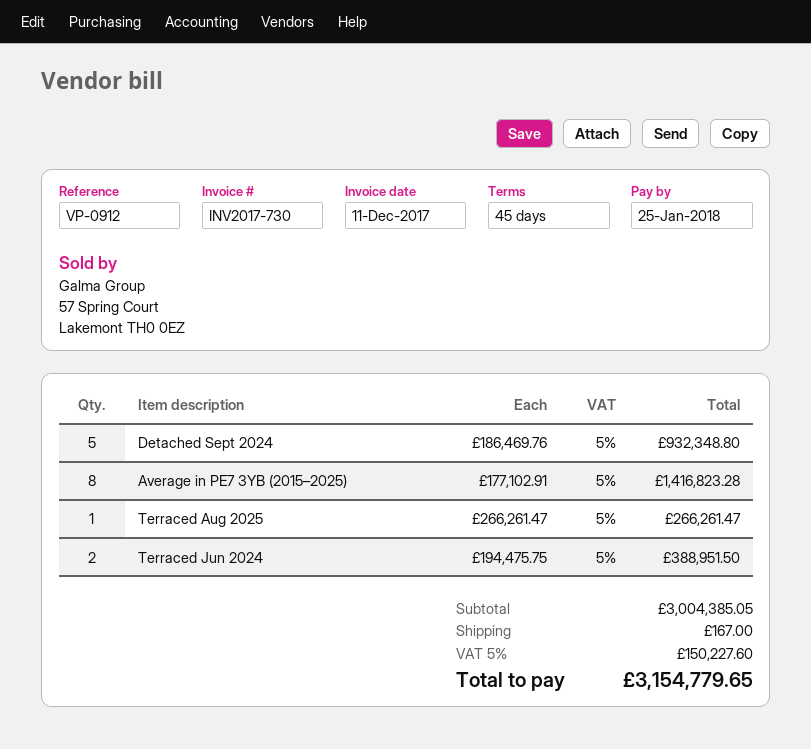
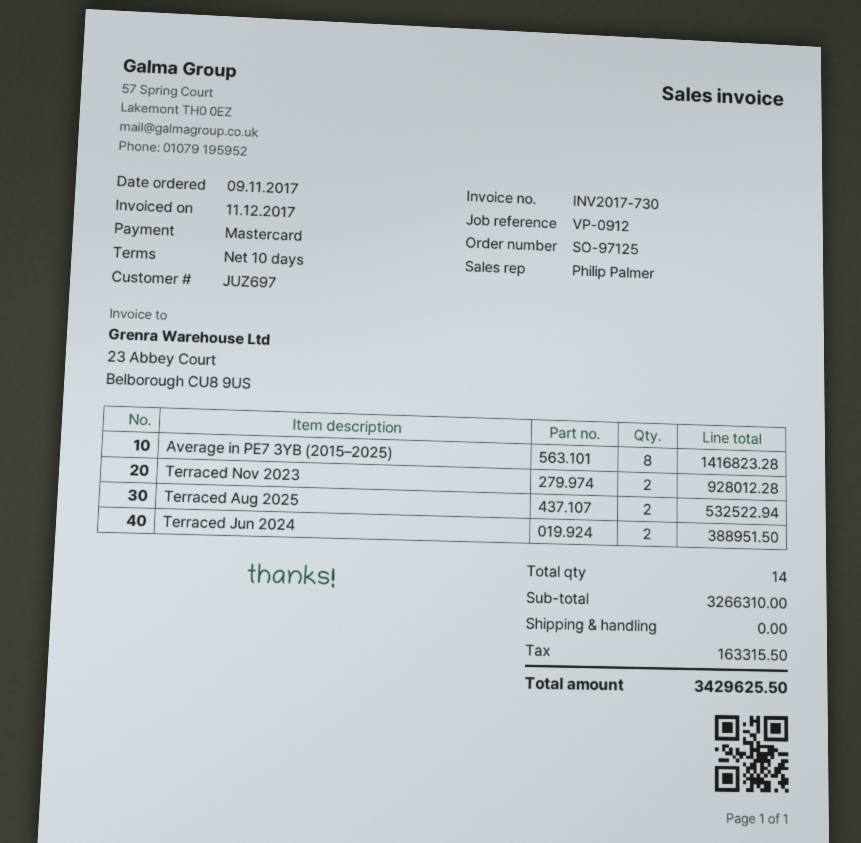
payment terms: 45 days -> 10 days
Detached Sept 2024: 5 for 932348.80 -> none
Terraced Aug 2025: 1 for 266261.47 -> 2 for 532522.94
Terraced Nov 2023: none -> 2 for 928012.28
subtotal: 3004385.05 -> 3266310.00
shipping: 167.00 -> 0.00
tax: 150227.60 -> 163315.50
total: 3154779.65 -> 3429625.50

